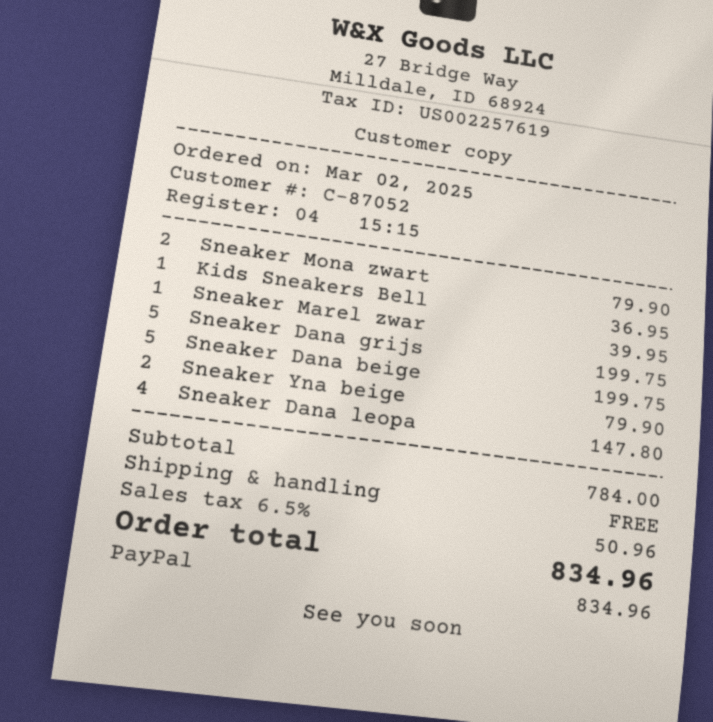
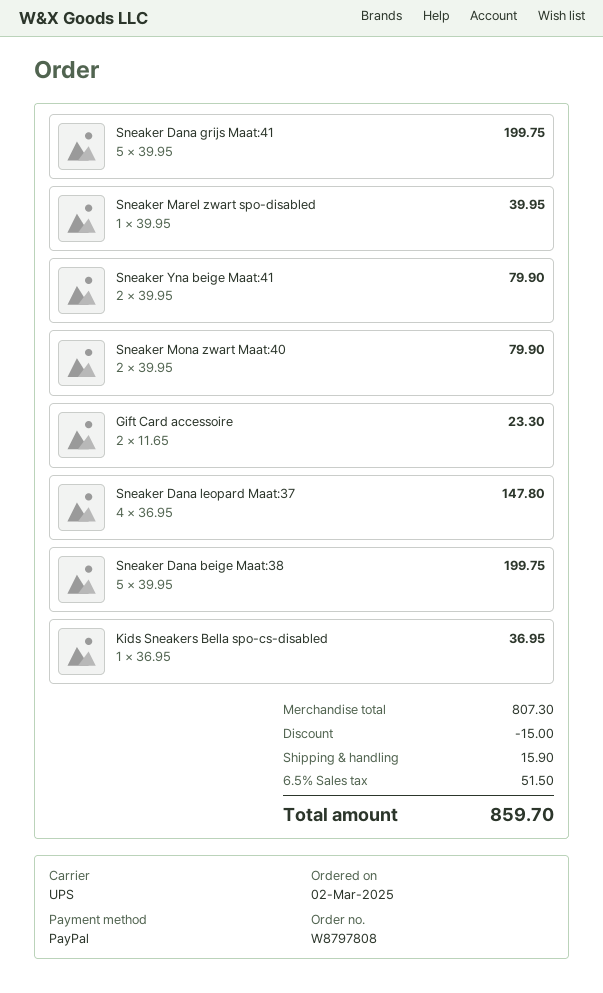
Gift Card accessoire: none -> 2 for 23.30
subtotal: 784.00 -> 807.30
discount: none -> 15.00
shipping: 0.00 -> 15.90
tax: 6.5% = 50.96 -> 6.5% = 51.50
total: 834.96 -> 859.70

